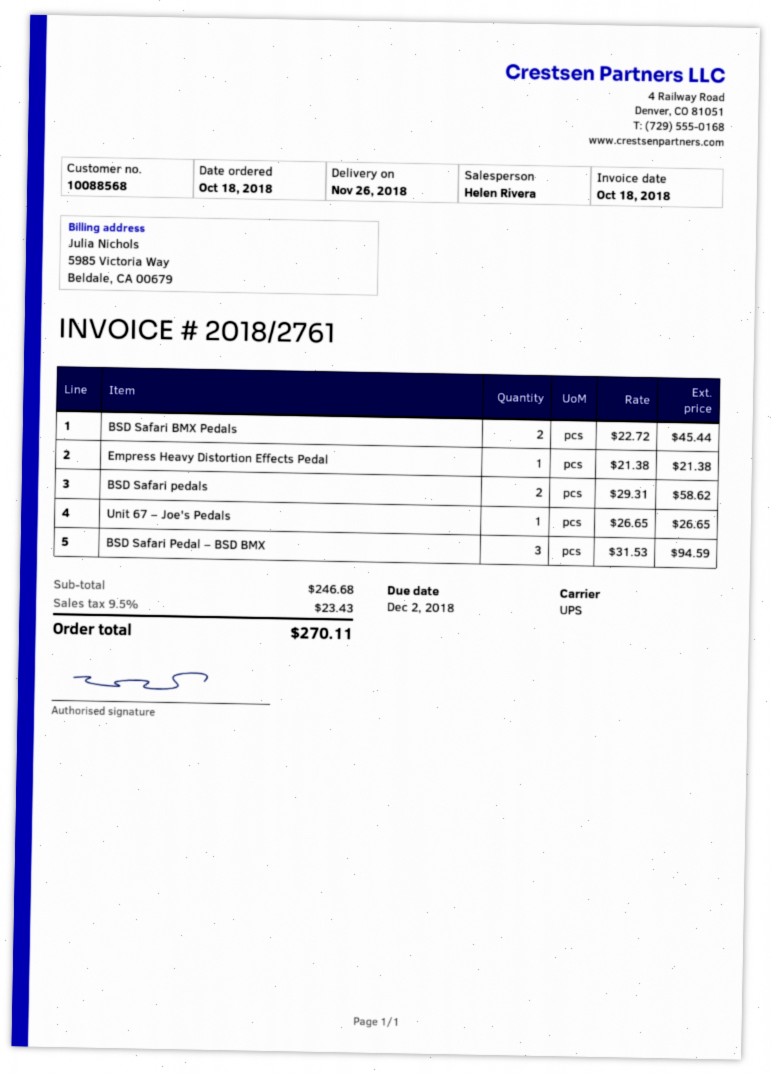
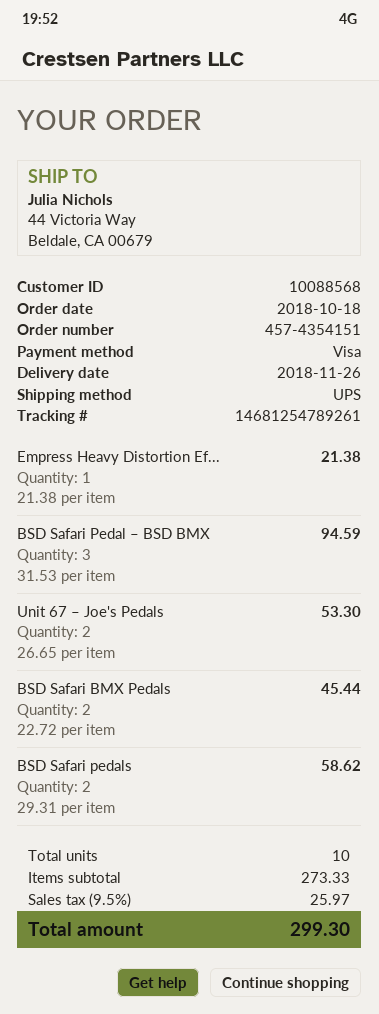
Unit 67 – Joe's Pedals: 1 x 26.65 = 26.65 -> 2 x 26.65 = 53.30
subtotal: 246.68 -> 273.33
tax: 9.5% = 23.43 -> 9.5% = 25.97
total: 270.11 -> 299.30

